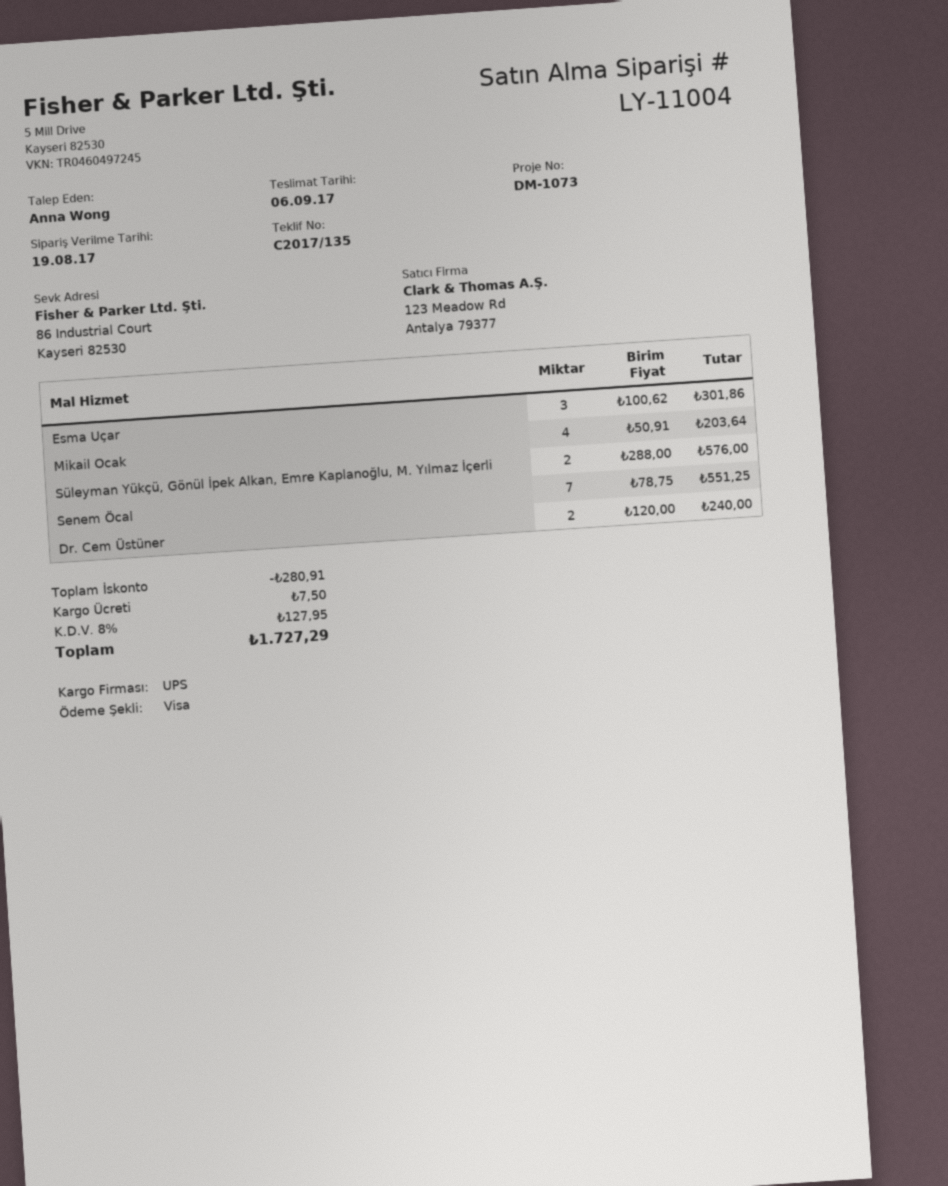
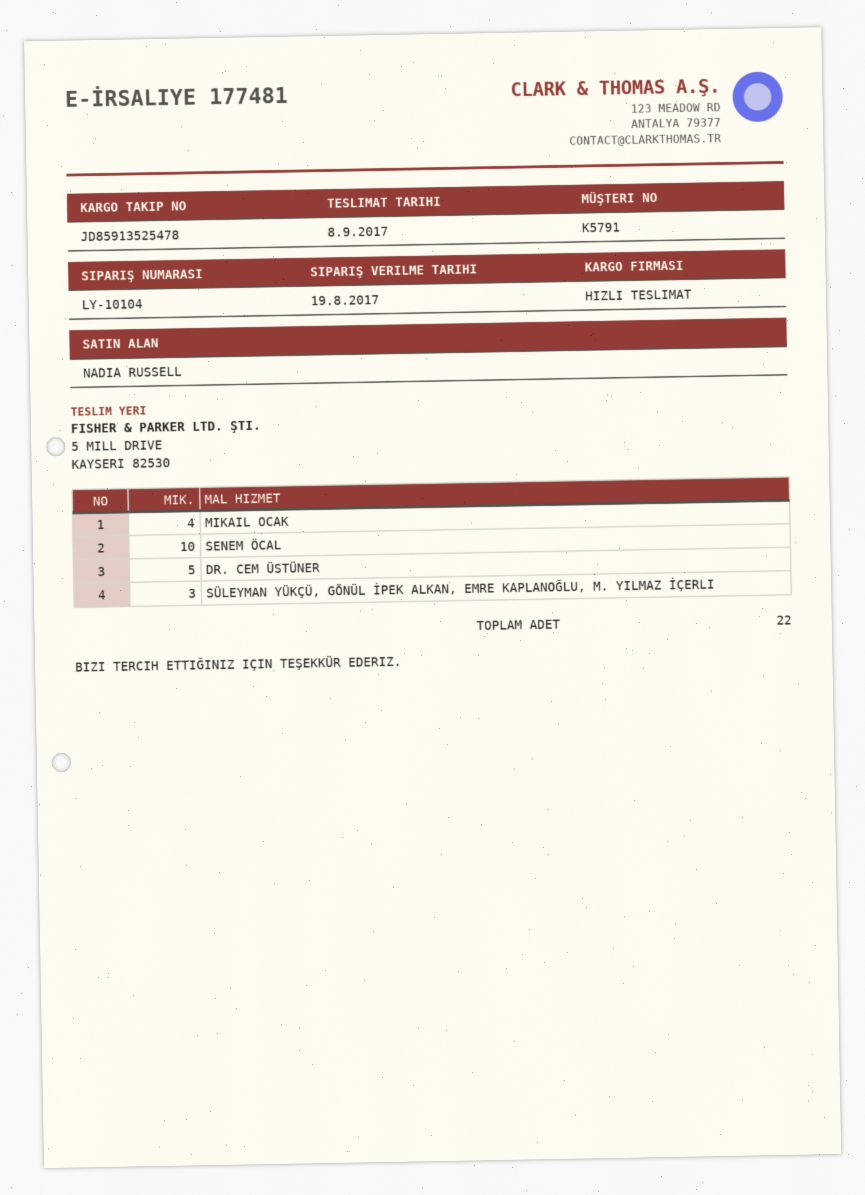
order number: LY-11004 -> LY-10104
delivery date: 2017-09-06 -> 2017-09-08
ordered by: Anna Wong -> NADIA RUSSELL
shipping method: UPS -> express
ship to: 86 Industrial Court, Kayseri 82530 -> 5 MILL DRIVE, KAYSERI 82530
Esma Uçar: 3 -> none
Süleyman Yükçü, Gönül İpek Alkan, Emre Kaplanoğlu, M. Yılmaz İçerli: 2 -> 3
Senem Öcal: 7 -> 10
Dr. Cem Üstüner: 2 -> 5

